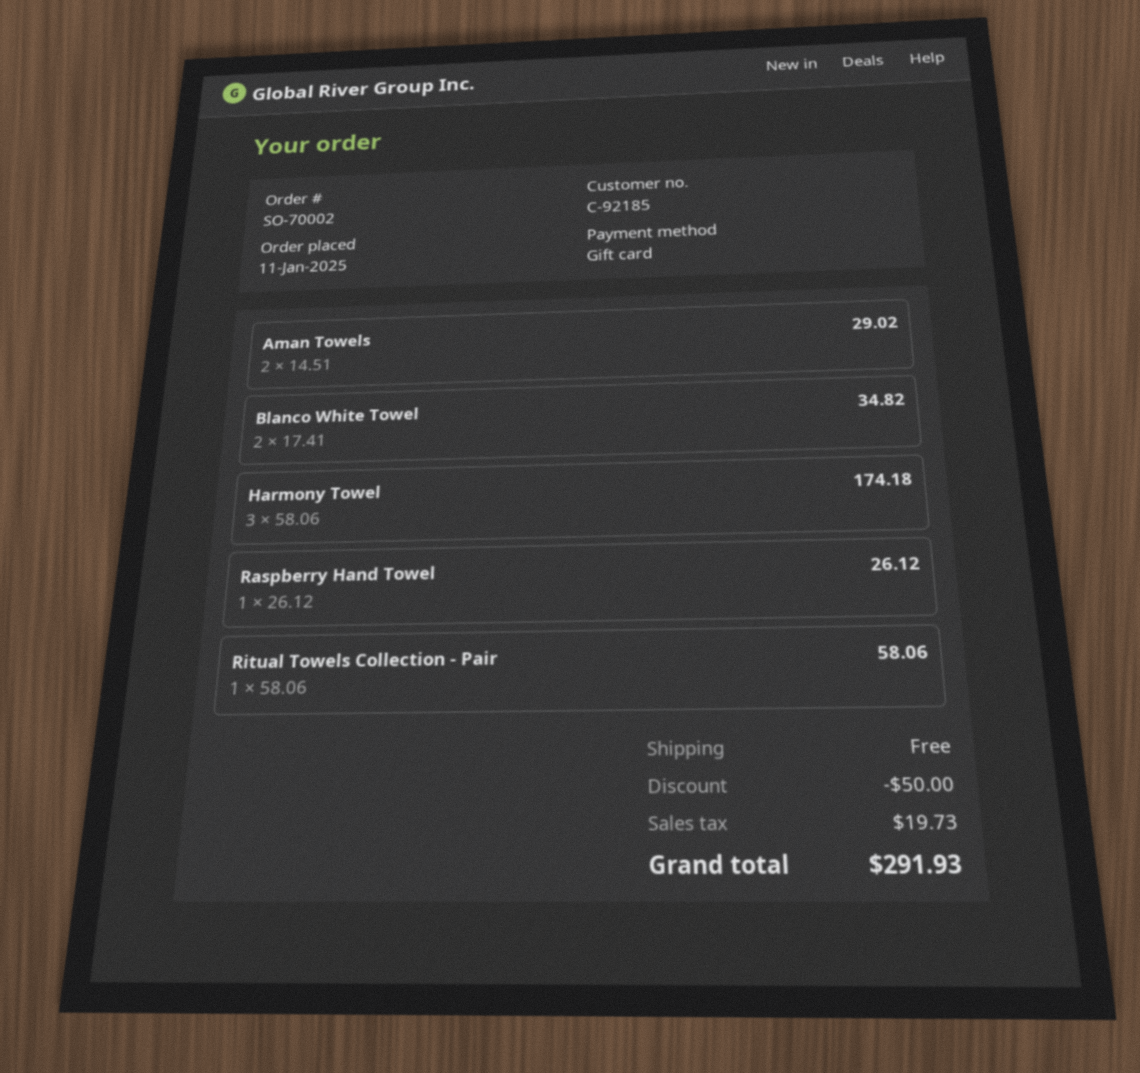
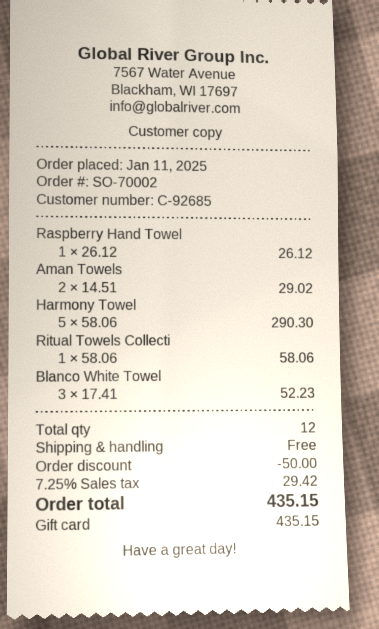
customer number: C-92185 -> C-92685
Blanco White Towel: 2 x 17.41 = 34.82 -> 3 x 17.41 = 52.23
Harmony Towel: 3 x 58.06 = 174.18 -> 5 x 58.06 = 290.30
tax: 19.73 -> 29.42
total: 291.93 -> 435.15

